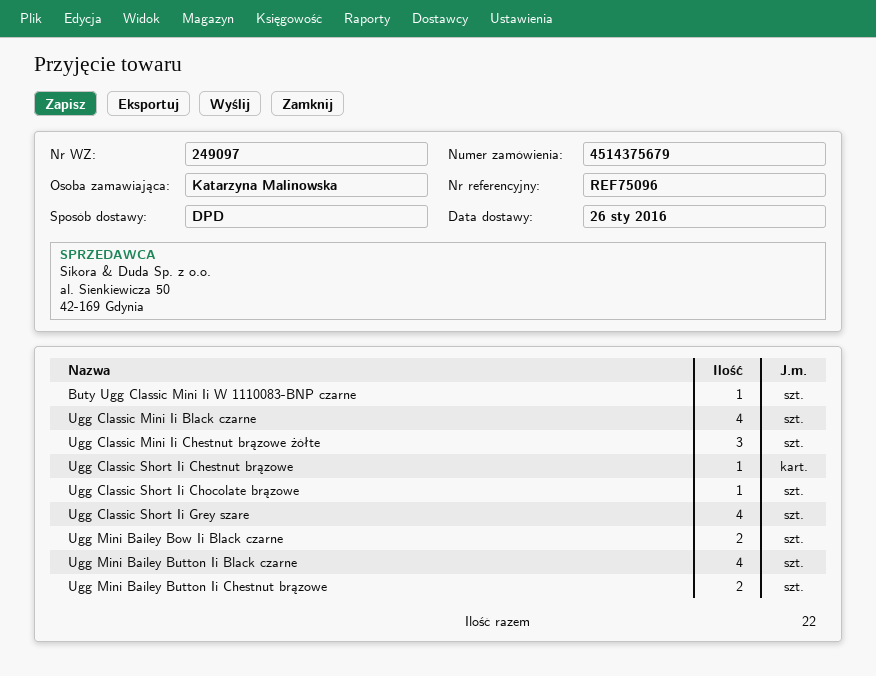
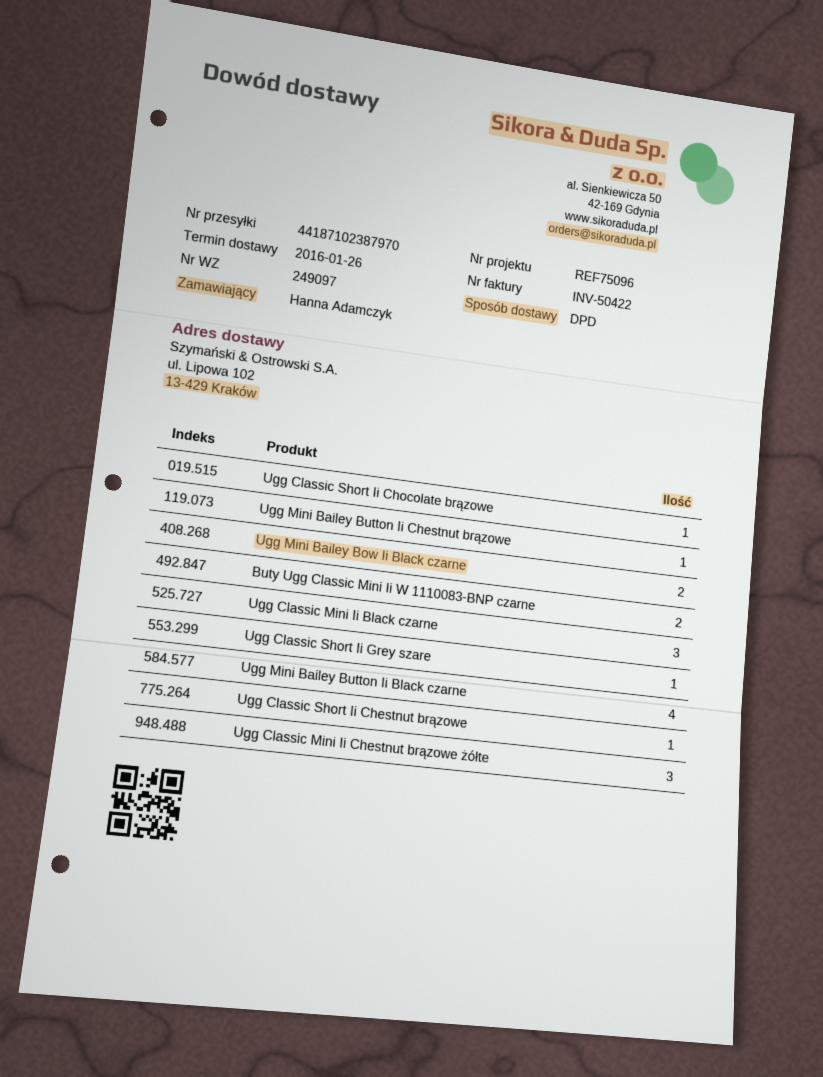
ordered by: Katarzyna Malinowska -> Hanna Adamczyk
Buty Ugg Classic Mini Ii W 1110083-BNP czarne: 1 -> 2
Ugg Classic Mini Ii Black czarne: 4 -> 3
Ugg Classic Short Ii Grey szare: 4 -> 1
Ugg Mini Bailey Button Ii Chestnut brązowe: 2 -> 1

